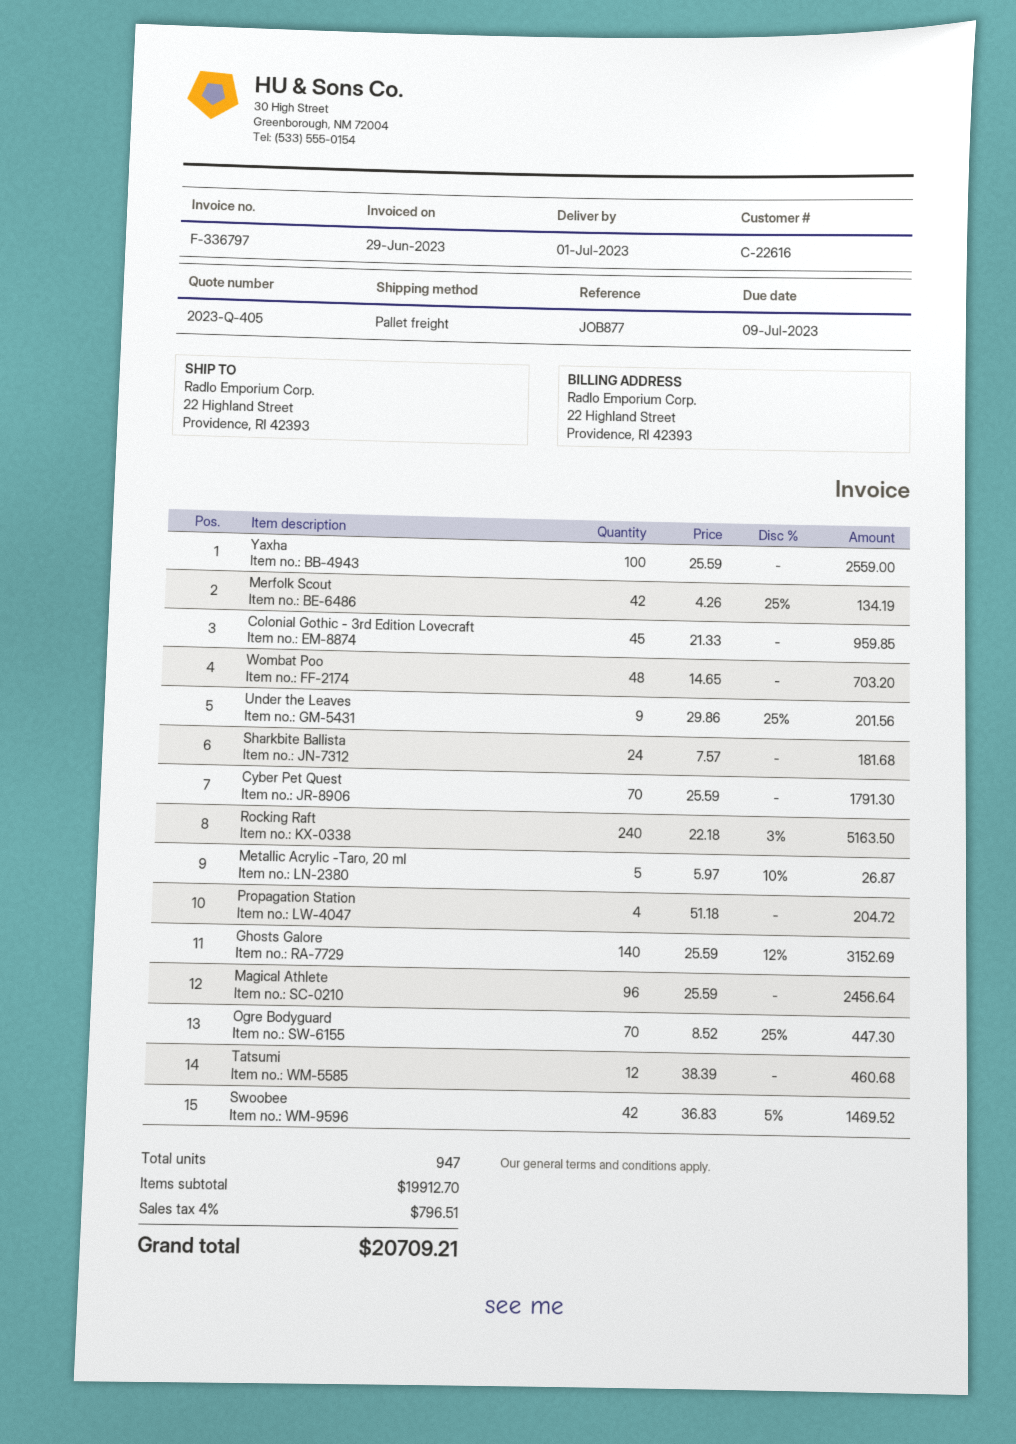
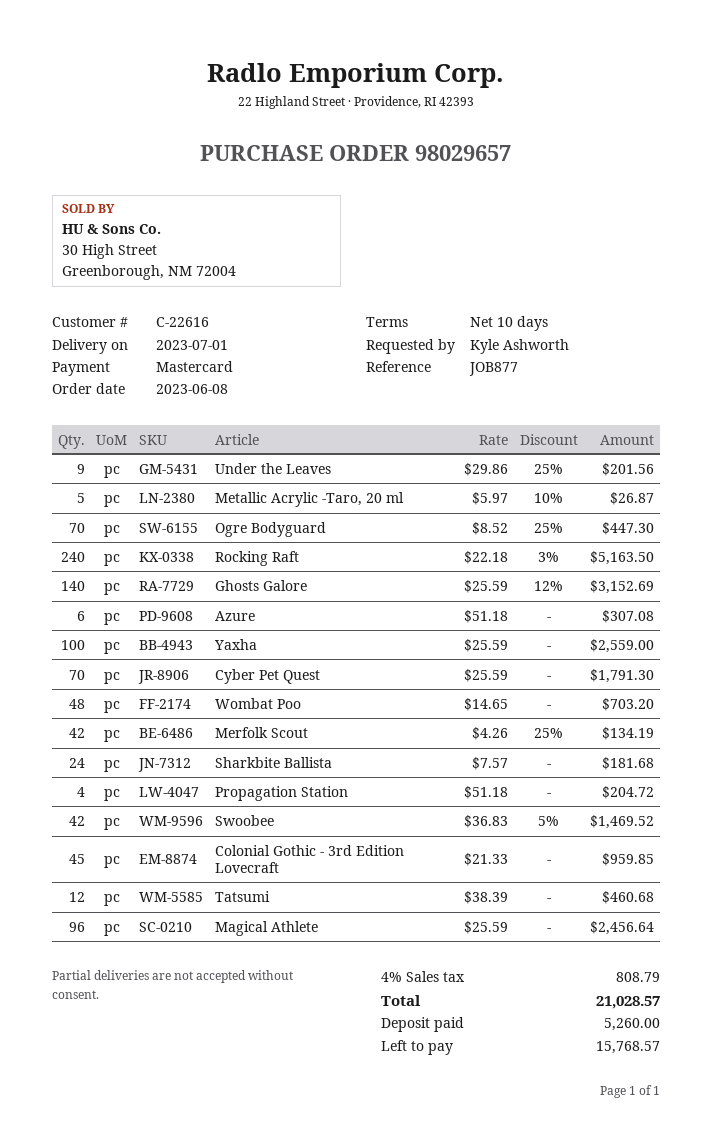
Azure: none -> 6 x 51.18 = 307.08
tax: 4% = 796.51 -> 4% = 808.79
total: 20709.21 -> 21028.57

